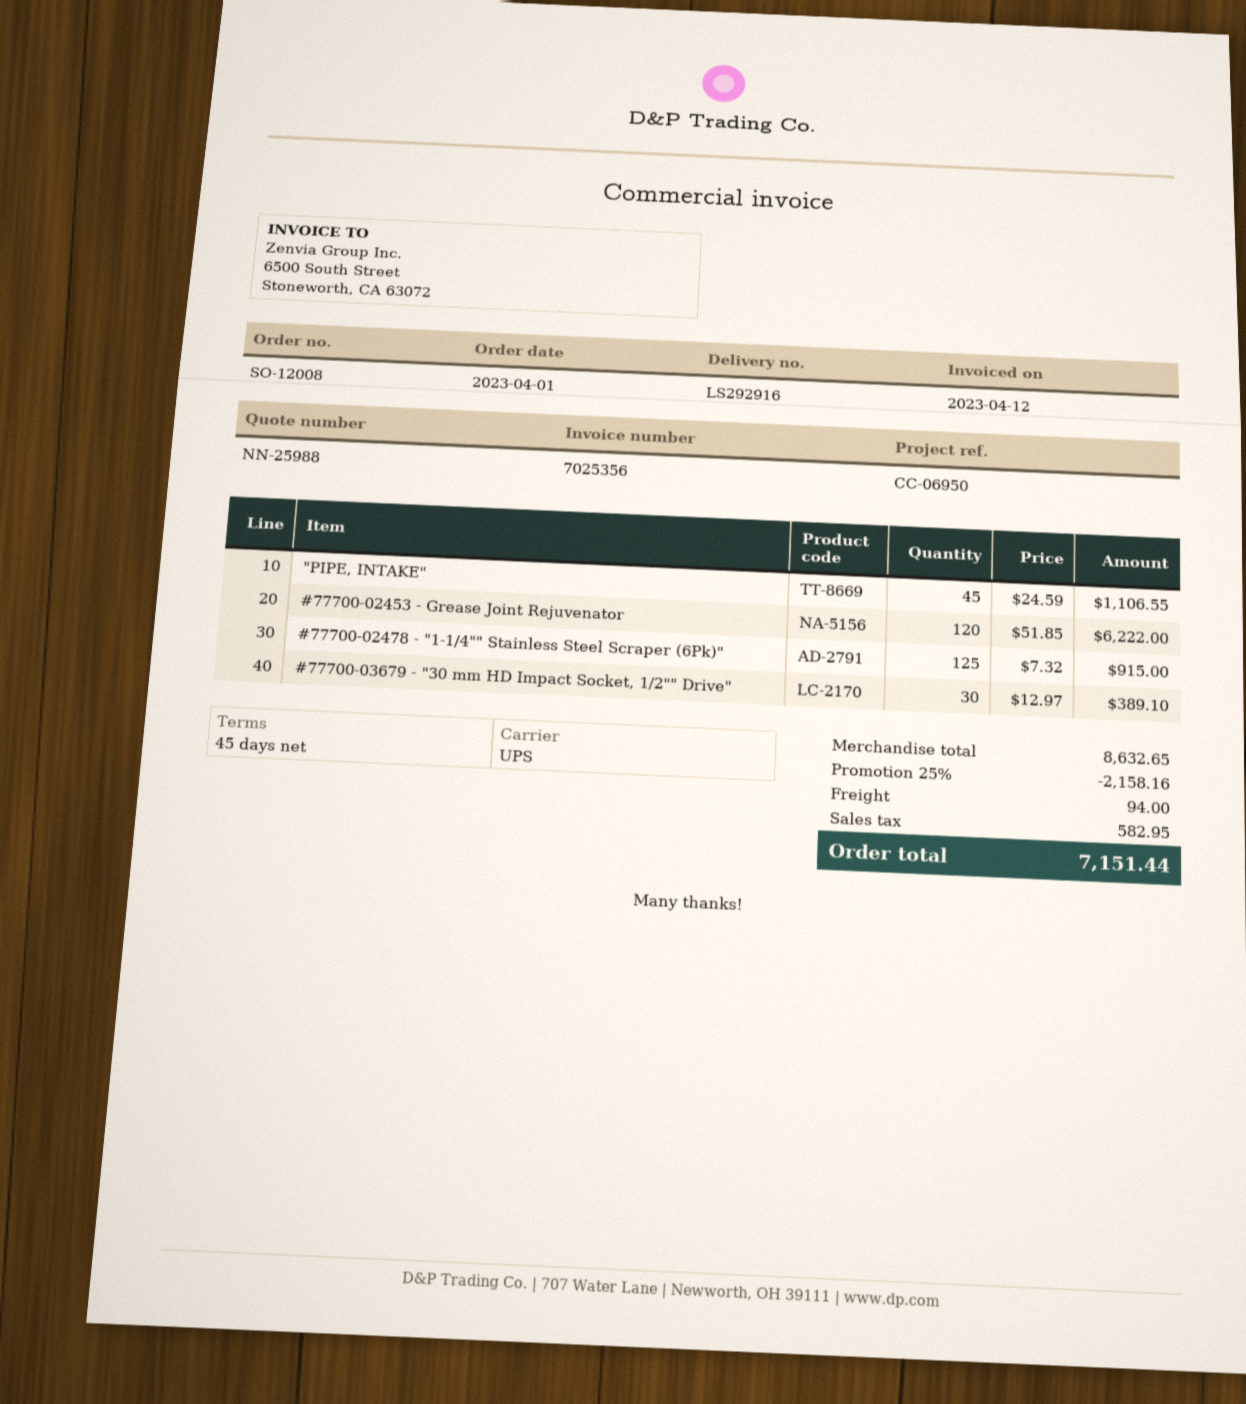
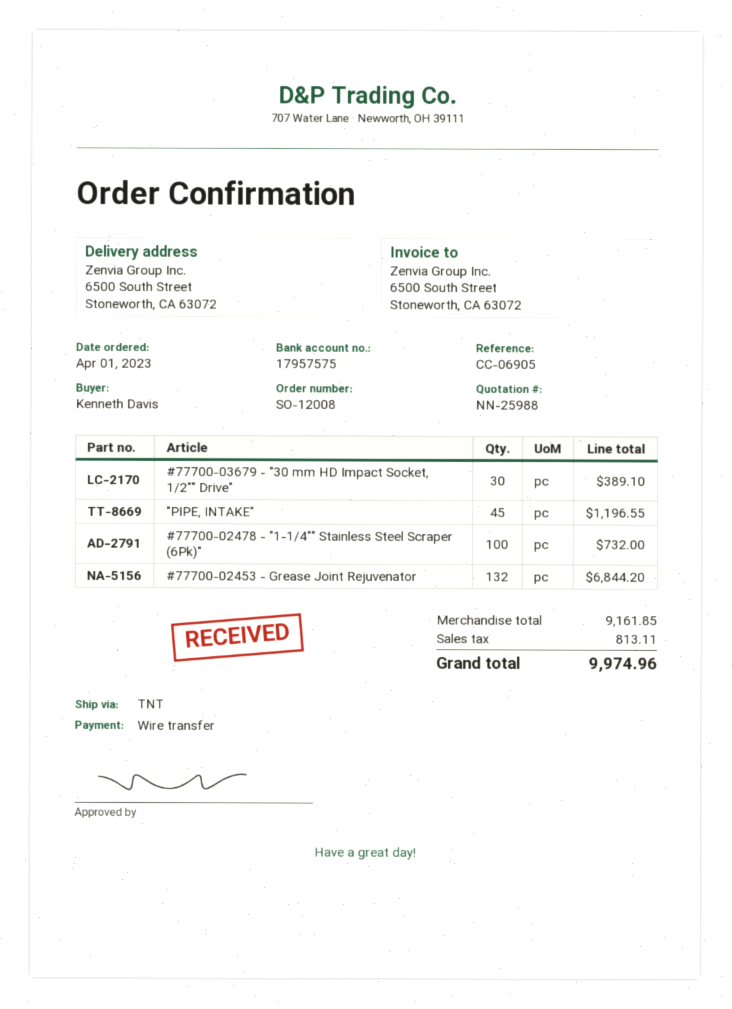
reference: CC-06950 -> CC-06905
shipping method: UPS -> TNT
"PIPE, INTAKE": 45 for 1106.55 -> 45 for 1196.55
#77700-02453 - Grease Joint Rejuvenator: 120 for 6222.00 -> 132 for 6844.20
#77700-02478 - "1-1/4"" Stainless Steel Scraper (6Pk)": 125 for 915.00 -> 100 for 732.00
subtotal: 8632.65 -> 9161.85
discount: 25% = 2158.16 -> none
shipping: 94.00 -> none
tax: 582.95 -> 813.11
total: 7151.44 -> 9974.96

